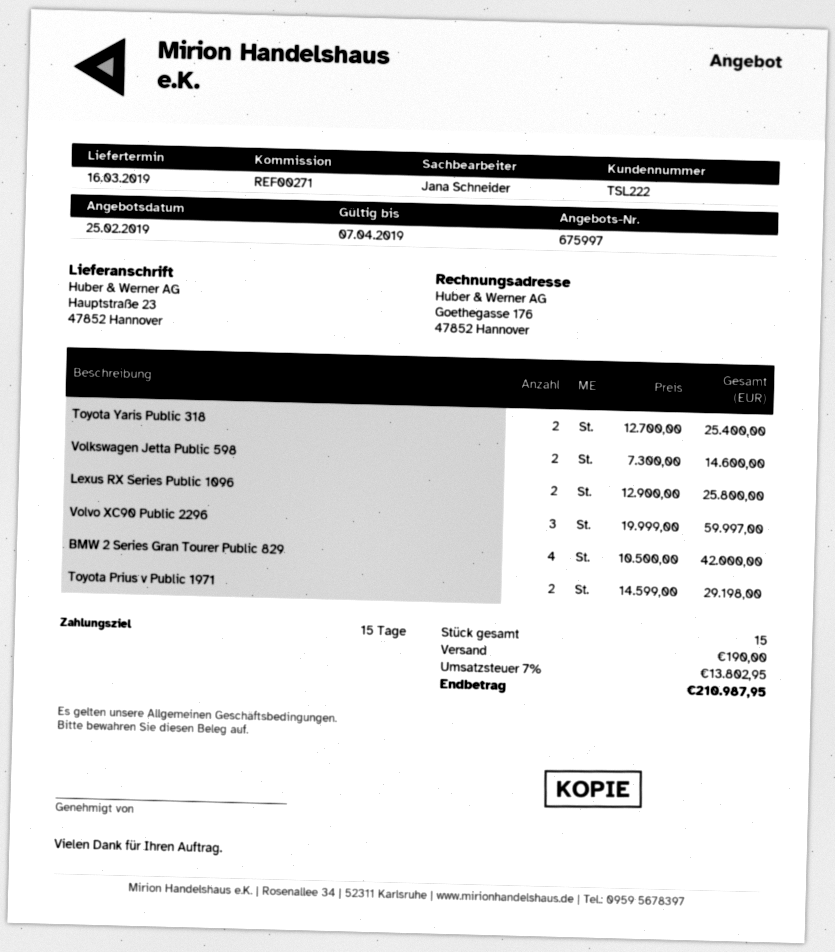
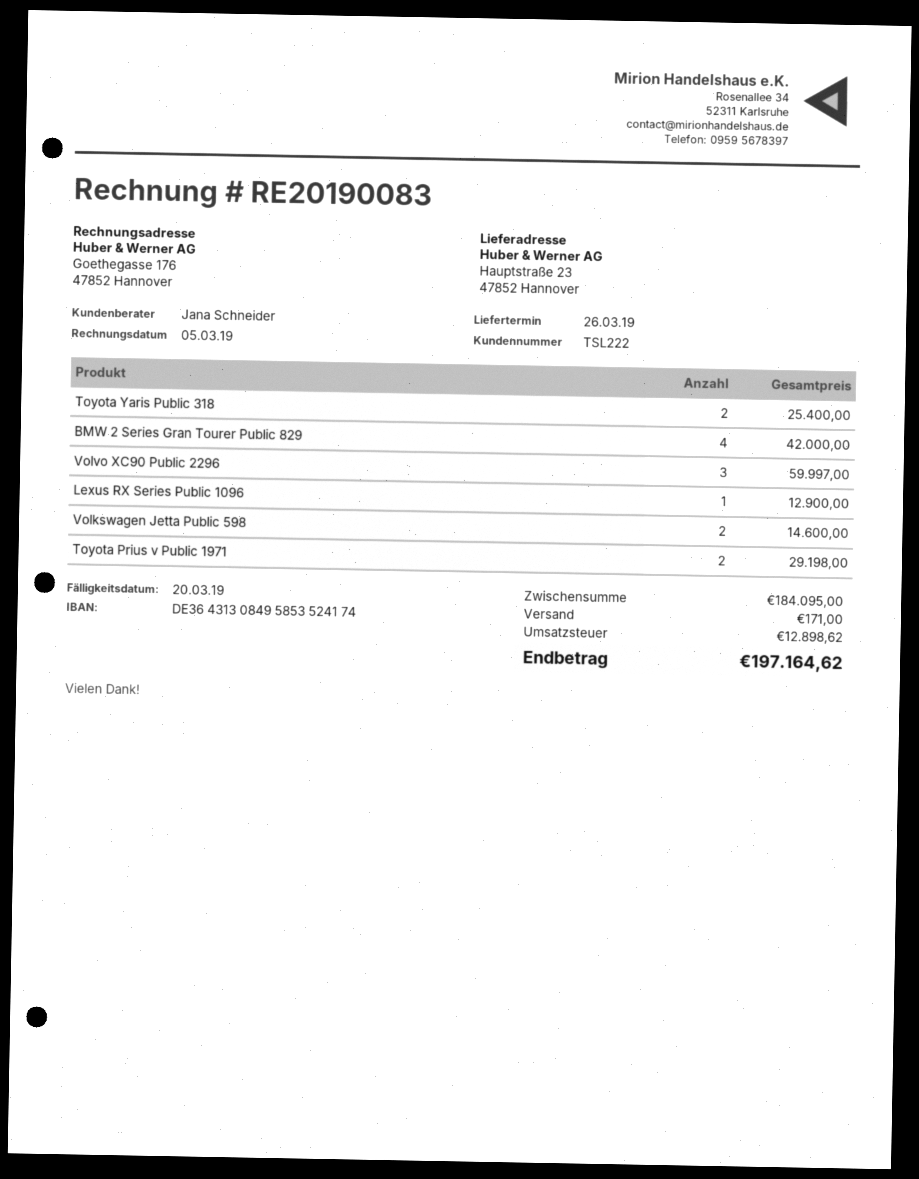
delivery date: 2019-03-16 -> 2019-03-26
Lexus RX Series Public 1096: 2 for 25800.00 -> 1 for 12900.00
shipping: 190.00 -> 171.00
tax: 13802.95 -> 12898.62
total: 210987.95 -> 197164.62

